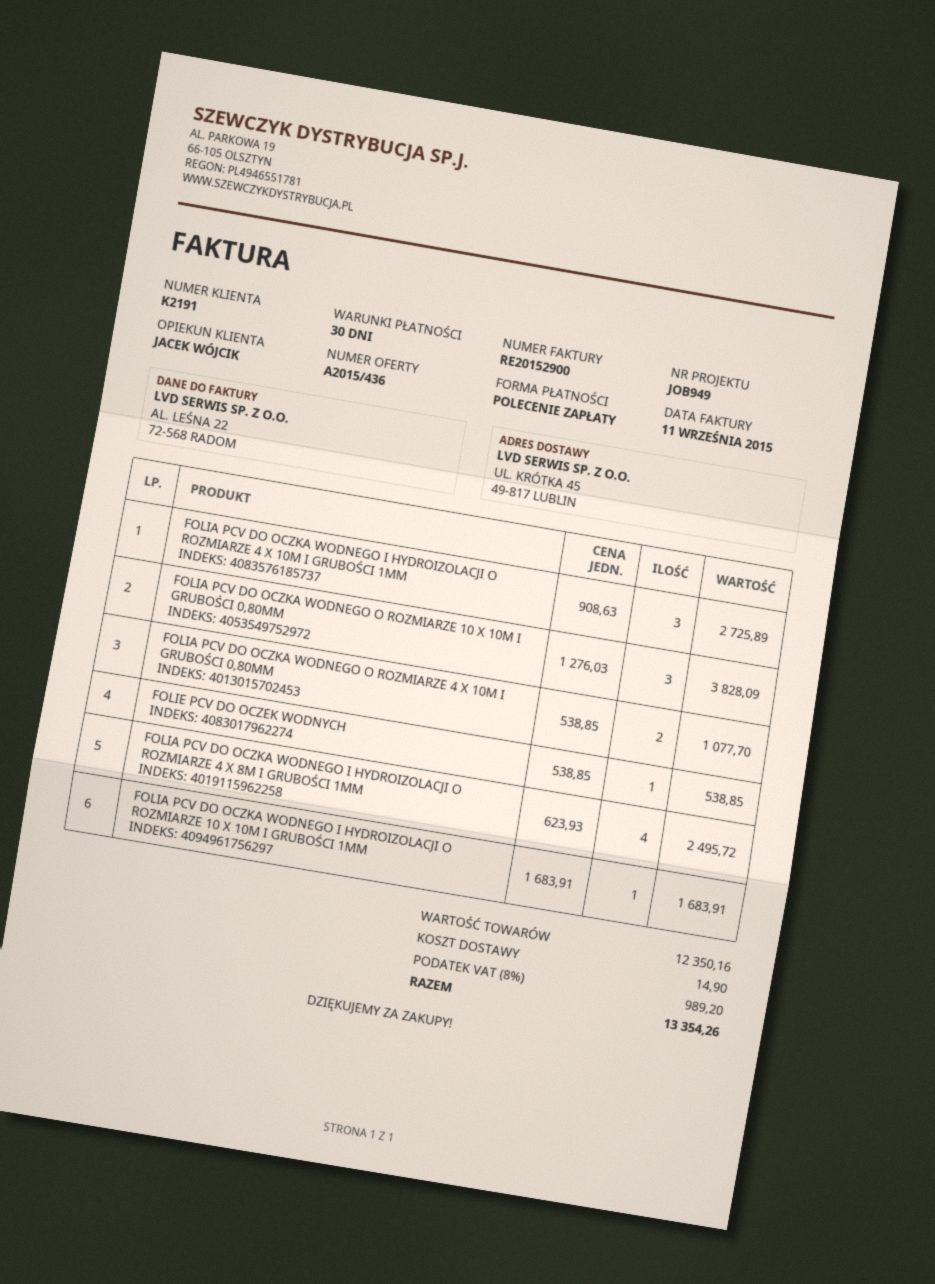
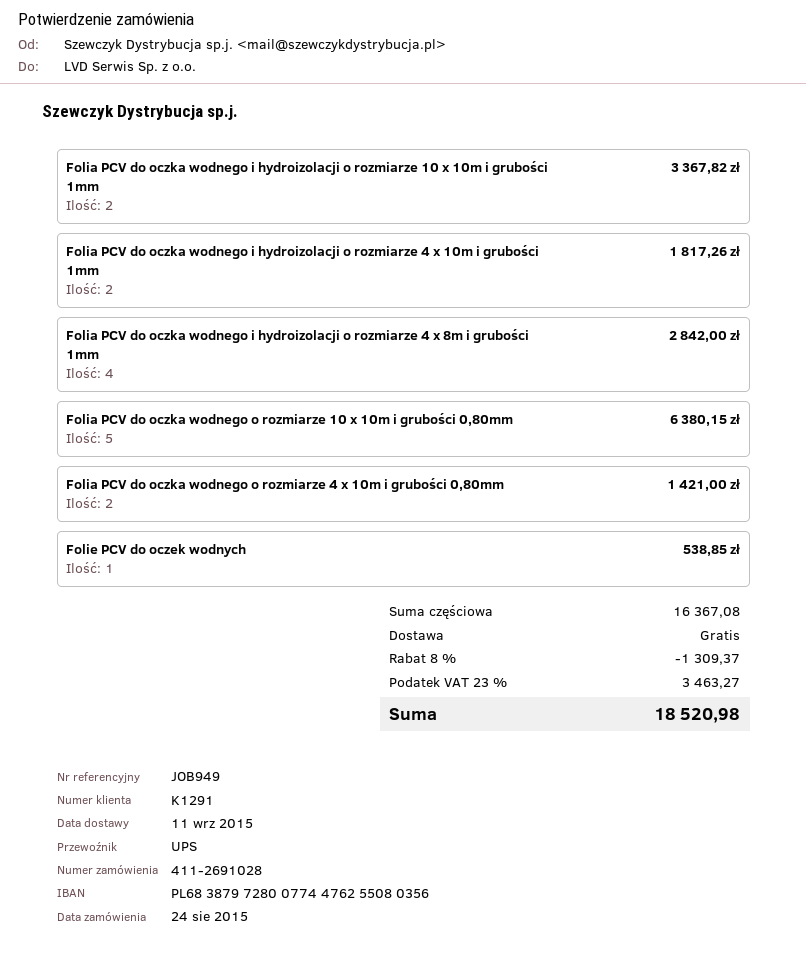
customer number: K2191 -> K1291
FOLIA PCV DO OCZKA WODNEGO I HYDROIZOLACJI O ROZMIARZE 4 X 10M I GRUBOŚCI 1MM: 3 for 2725.89 -> 2 for 1817.26
FOLIA PCV DO OCZKA WODNEGO O ROZMIARZE 10 X 10M I GRUBOŚCI 0,80MM: 3 for 3828.09 -> 5 for 6380.15
FOLIA PCV DO OCZKA WODNEGO O ROZMIARZE 4 X 10M I GRUBOŚCI 0,80MM: 2 for 1077.70 -> 2 for 1421.00
FOLIA PCV DO OCZKA WODNEGO I HYDROIZOLACJI O ROZMIARZE 4 X 8M I GRUBOŚCI 1MM: 4 for 2495.72 -> 4 for 2842.00
FOLIA PCV DO OCZKA WODNEGO I HYDROIZOLACJI O ROZMIARZE 10 X 10M I GRUBOŚCI 1MM: 1 for 1683.91 -> 2 for 3367.82
subtotal: 12350.16 -> 16367.08
discount: none -> 8% = 1309.37
shipping: 14.90 -> 0.00
tax: 8% = 989.20 -> 23% = 3463.27
total: 13354.26 -> 18520.98

